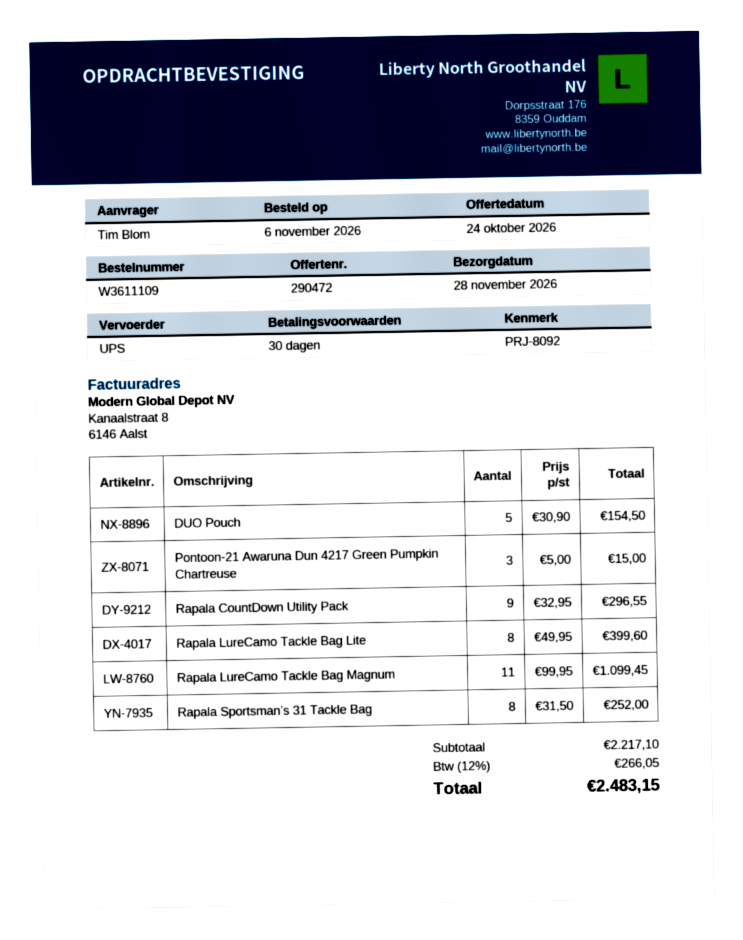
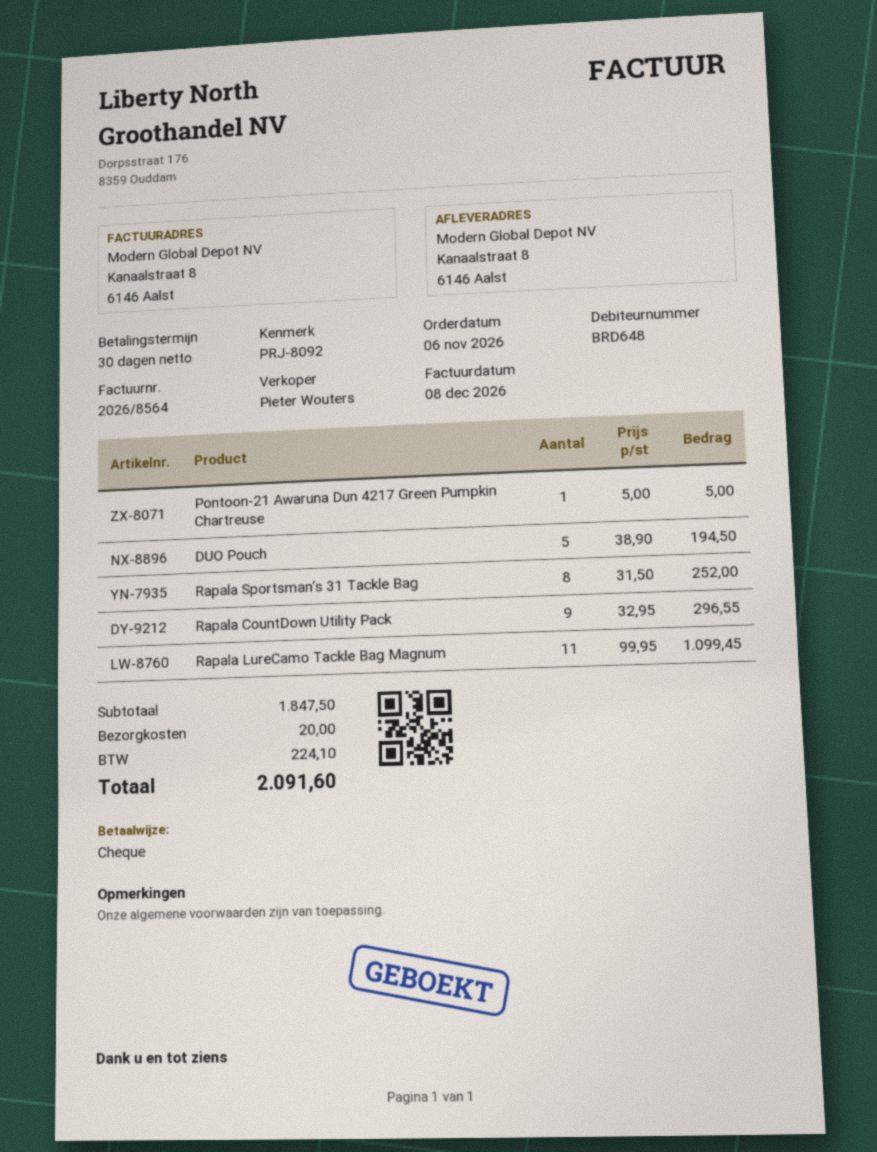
DUO Pouch: 5 x 30.90 = 154.50 -> 5 x 38.90 = 194.50
Pontoon-21 Awaruna Dun 4217 Green Pumpkin Chartreuse: 3 x 5.00 = 15.00 -> 1 x 5.00 = 5.00
Rapala LureCamo Tackle Bag Lite: 8 x 49.95 = 399.60 -> none
subtotal: 2217.10 -> 1847.50
shipping: none -> 20.00
tax: 266.05 -> 224.10
total: 2483.15 -> 2091.60

